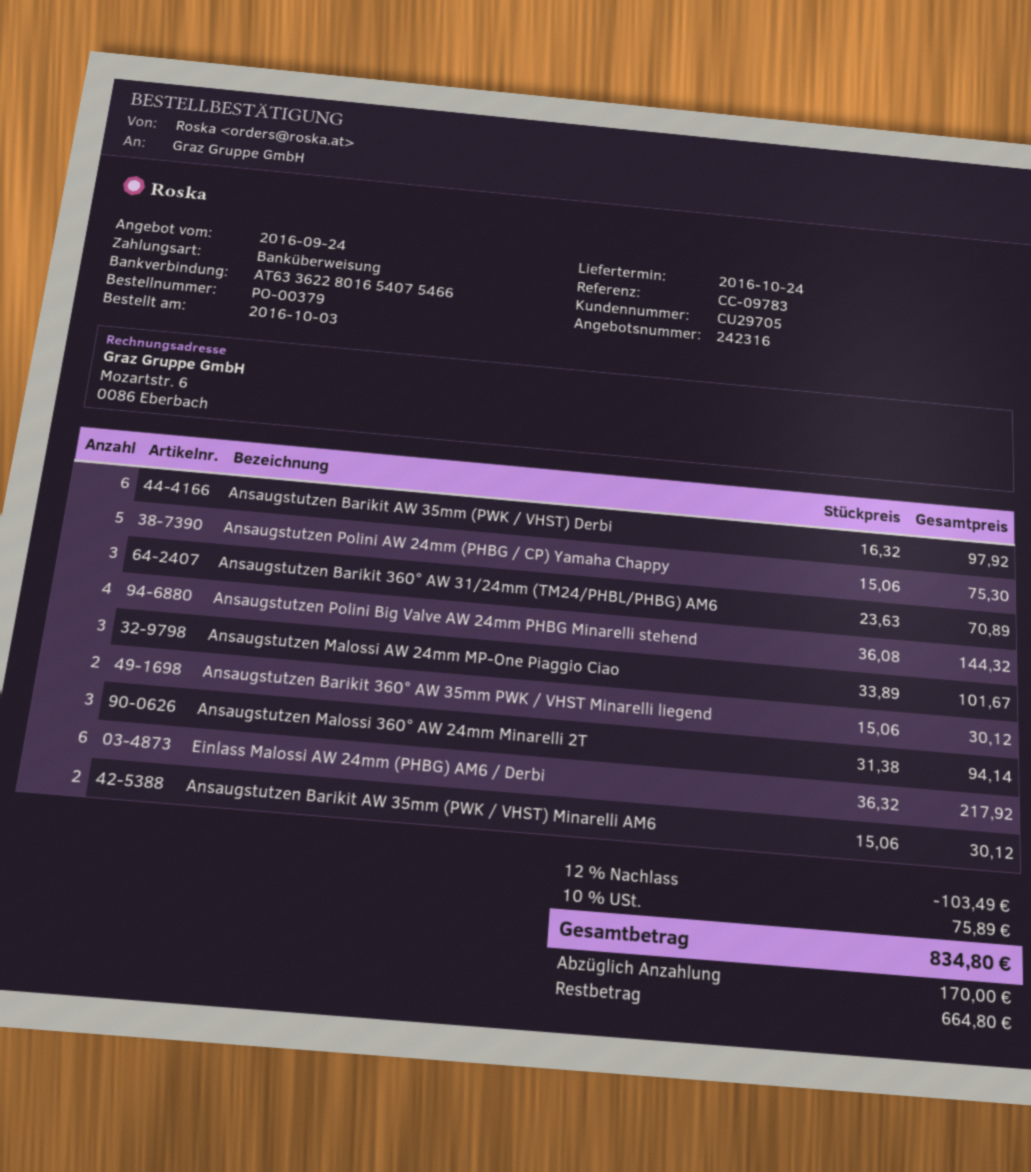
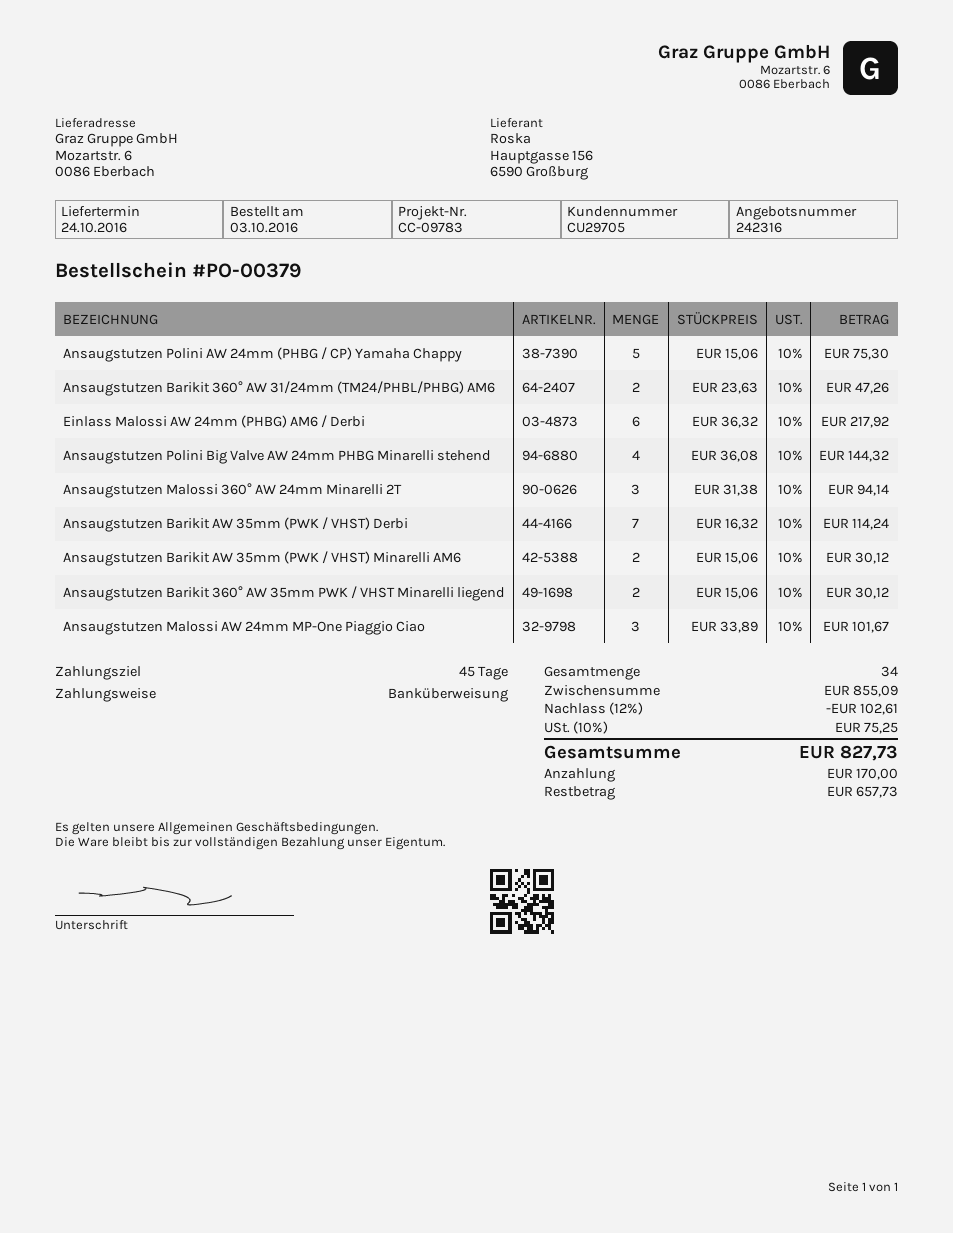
Ansaugstutzen Barikit AW 35mm (PWK / VHST) Derbi: 6 x 16.32 = 97.92 -> 7 x 16.32 = 114.24
Ansaugstutzen Barikit 360° AW 31/24mm (TM24/PHBL/PHBG) AM6: 3 x 23.63 = 70.89 -> 2 x 23.63 = 47.26
discount: 12% = 103.49 -> 12% = 102.61
tax: 10% = 75.89 -> 10% = 75.25
total: 834.80 -> 827.73
balance: 664.80 -> 657.73

